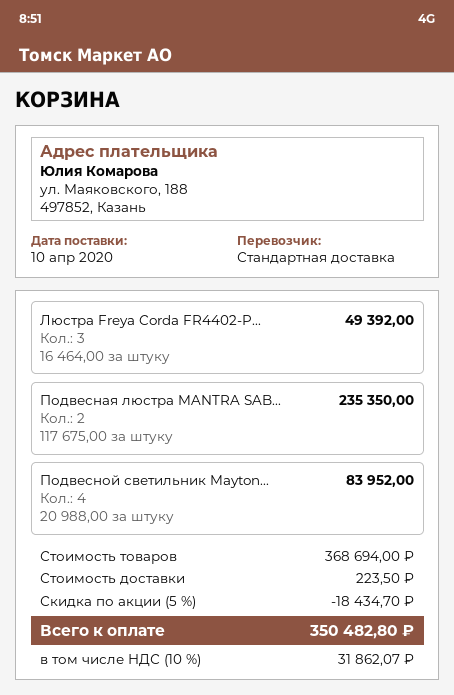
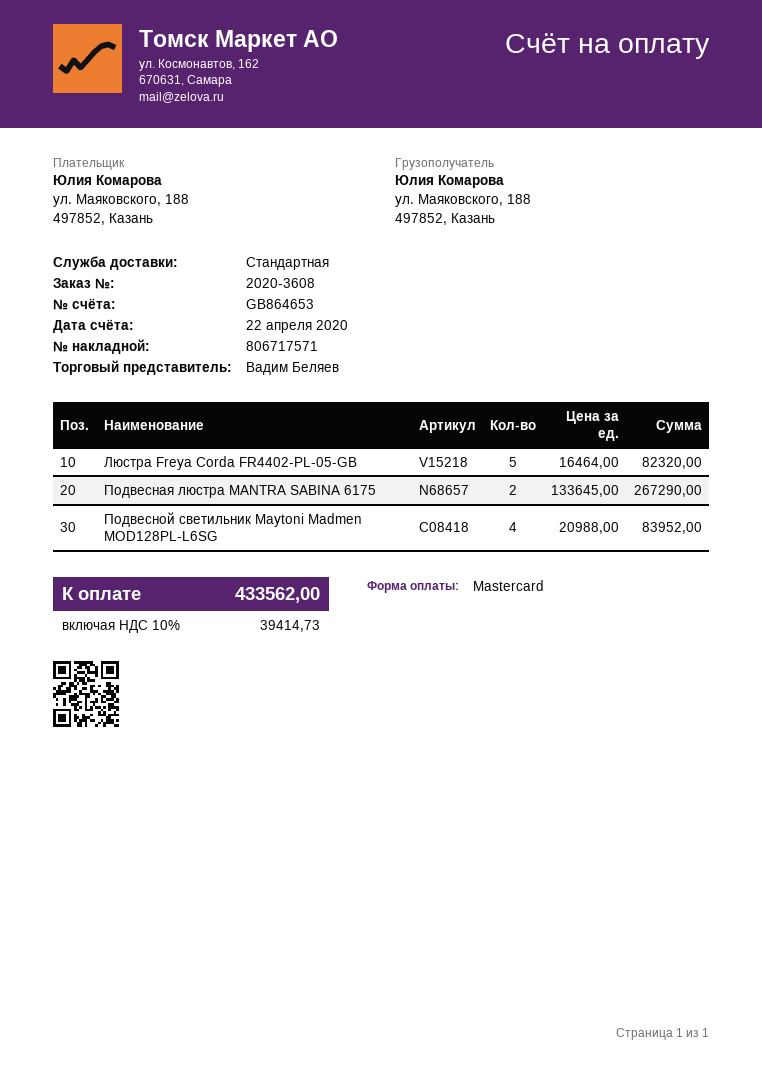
Люстра Freya Corda FR4402-P...: 3 x 16464.00 = 49392.00 -> 5 x 16464.00 = 82320.00
Подвесная люстра MANTRA SAB...: 2 x 117675.00 = 235350.00 -> 2 x 133645.00 = 267290.00
discount: 5% = 18434.70 -> none
shipping: 223.50 -> none
tax: 10% = 31862.07 -> 10% = 39414.73
total: 350482.80 -> 433562.00

